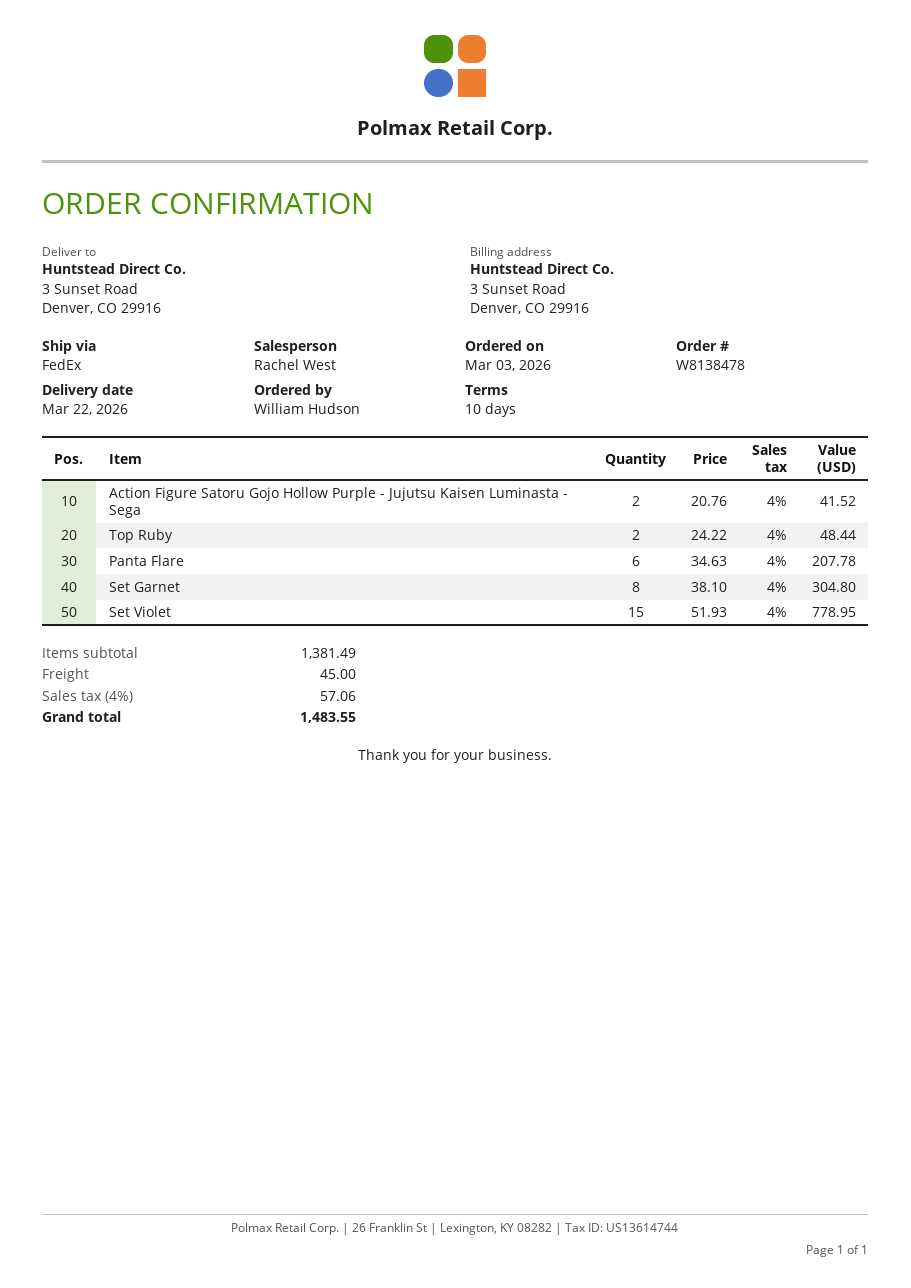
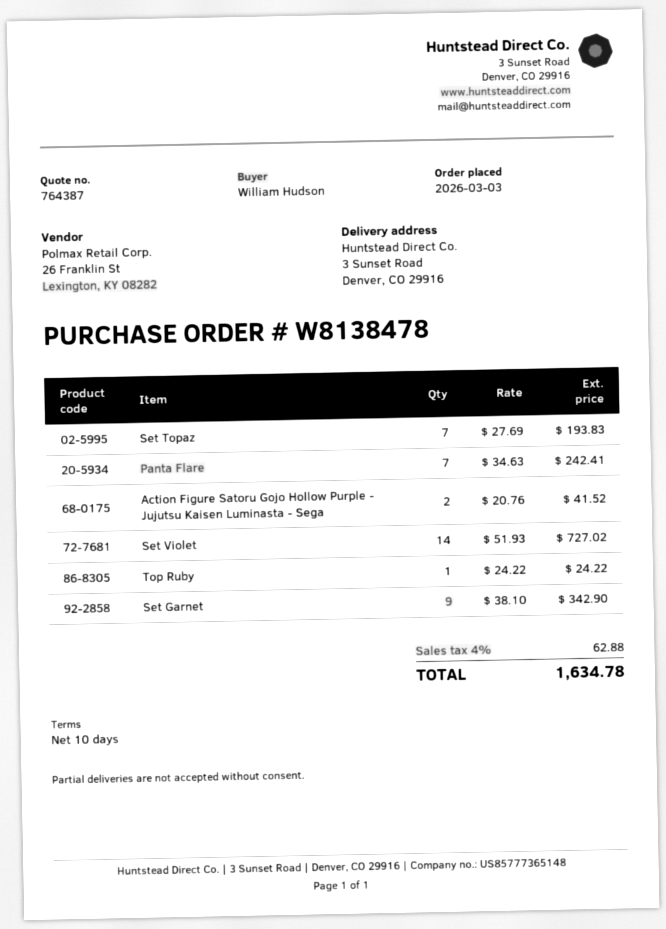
Top Ruby: 2 x 24.22 = 48.44 -> 1 x 24.22 = 24.22
Panta Flare: 6 x 34.63 = 207.78 -> 7 x 34.63 = 242.41
Set Garnet: 8 x 38.10 = 304.80 -> 9 x 38.10 = 342.90
Set Violet: 15 x 51.93 = 778.95 -> 14 x 51.93 = 727.02
Set Topaz: none -> 7 x 27.69 = 193.83
shipping: 45.00 -> none
tax: 4% = 57.06 -> 4% = 62.88
total: 1483.55 -> 1634.78

